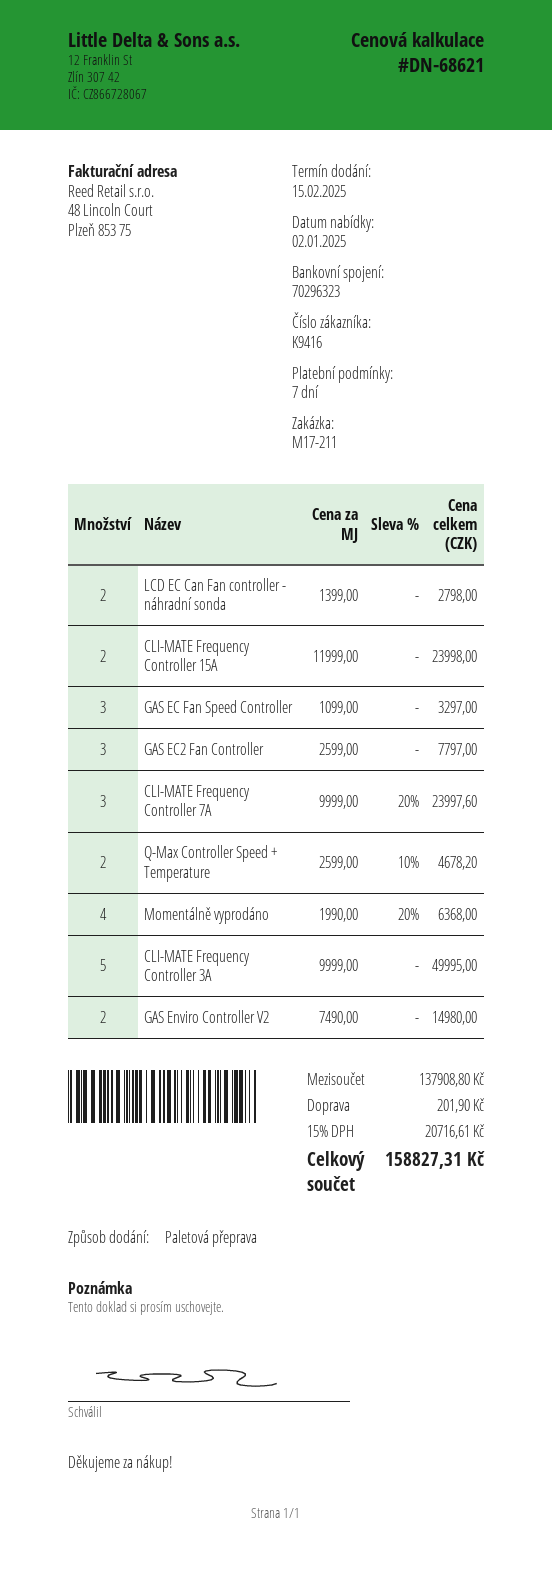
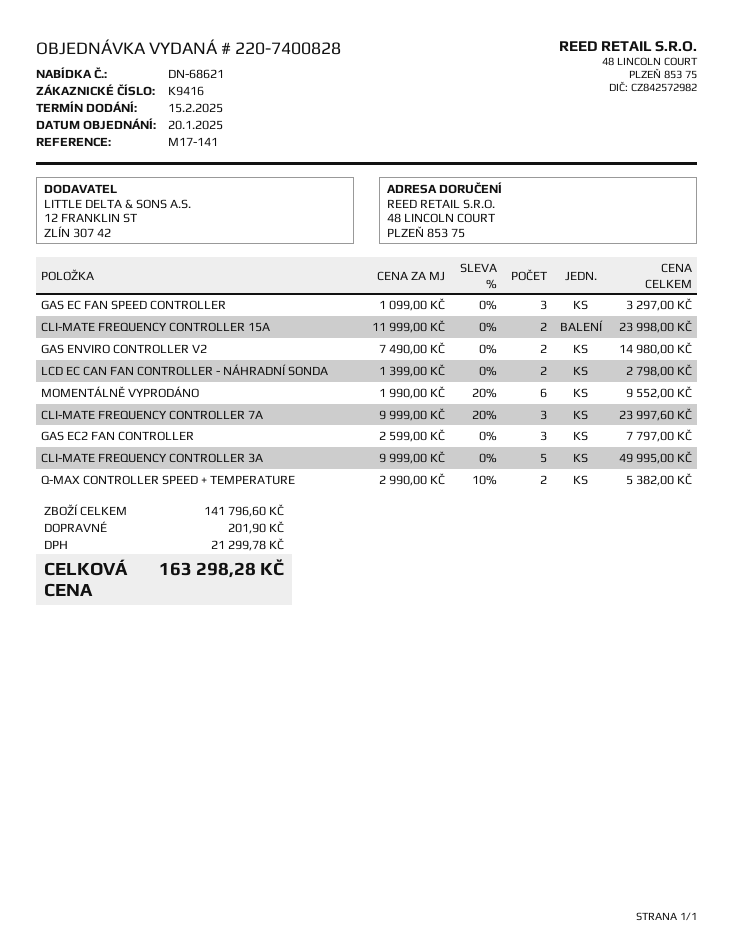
reference: M17-211 -> M17-141
Q-Max Controller Speed + Temperature: 2 x 2599.00 - 10% = 4678.20 -> 2 x 2990.00 - 10% = 5382.00
Momentálně vyprodáno: 4 x 1990.00 - 20% = 6368.00 -> 6 x 1990.00 - 20% = 9552.00
subtotal: 137908.80 -> 141796.60
tax: 20716.61 -> 21299.78
total: 158827.31 -> 163298.28

